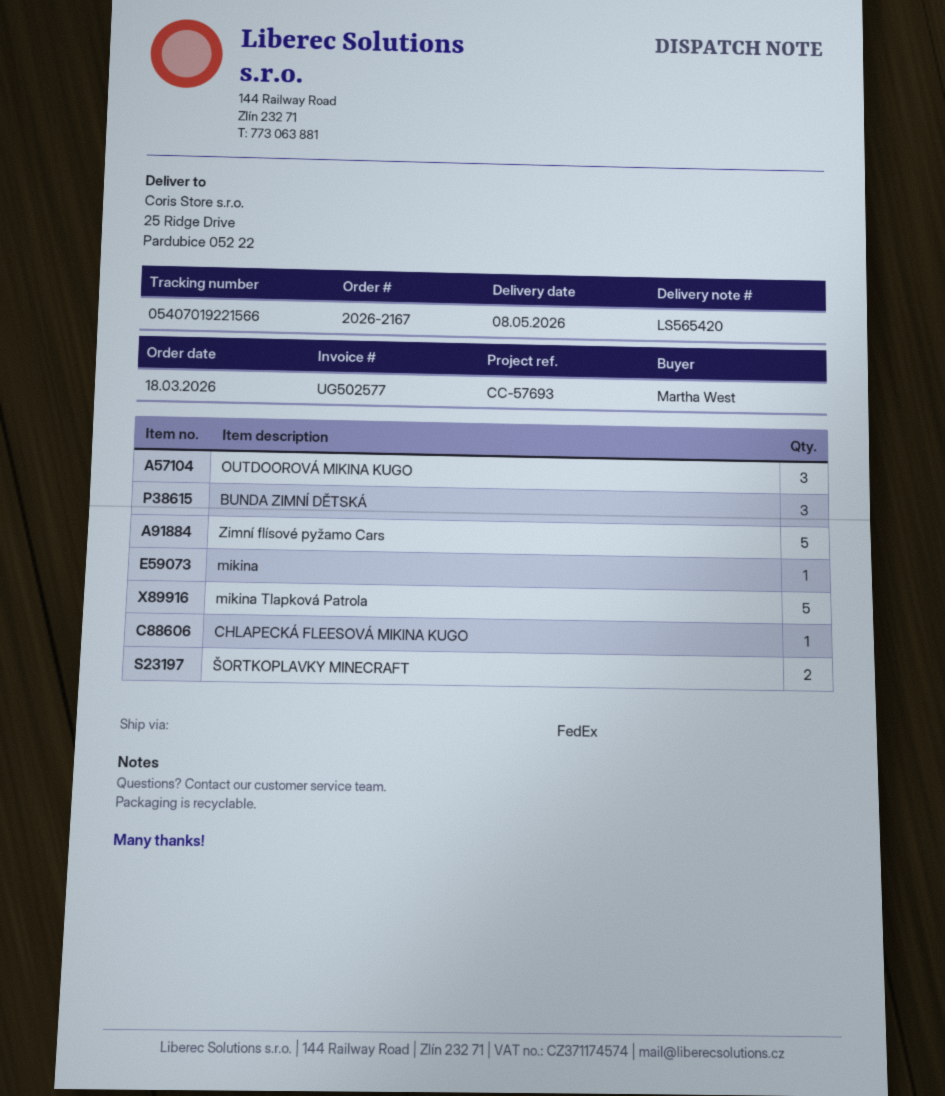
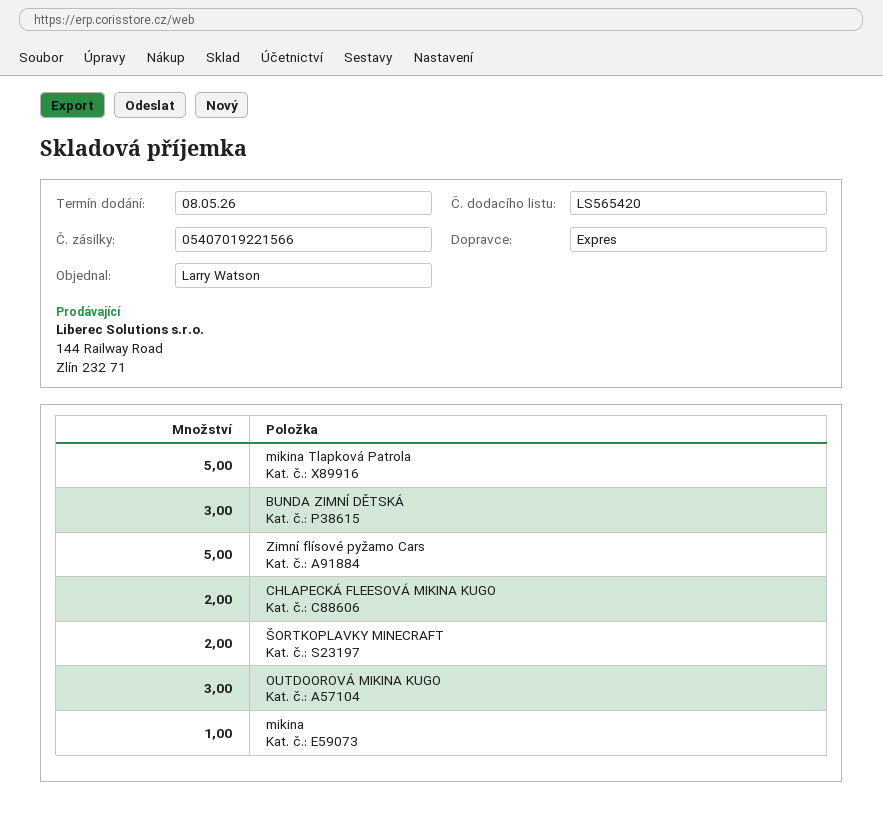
ordered by: Martha West -> Larry Watson
shipping method: FedEx -> express
CHLAPECKÁ FLEESOVÁ MIKINA KUGO: 1 -> 2

